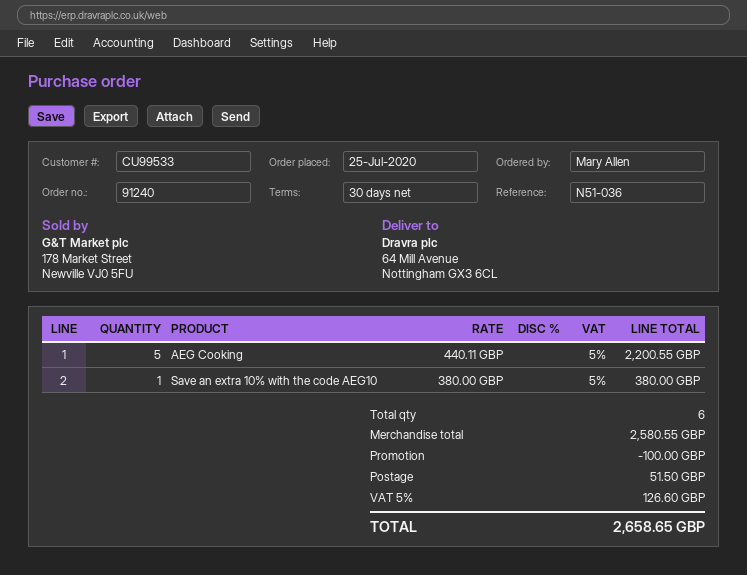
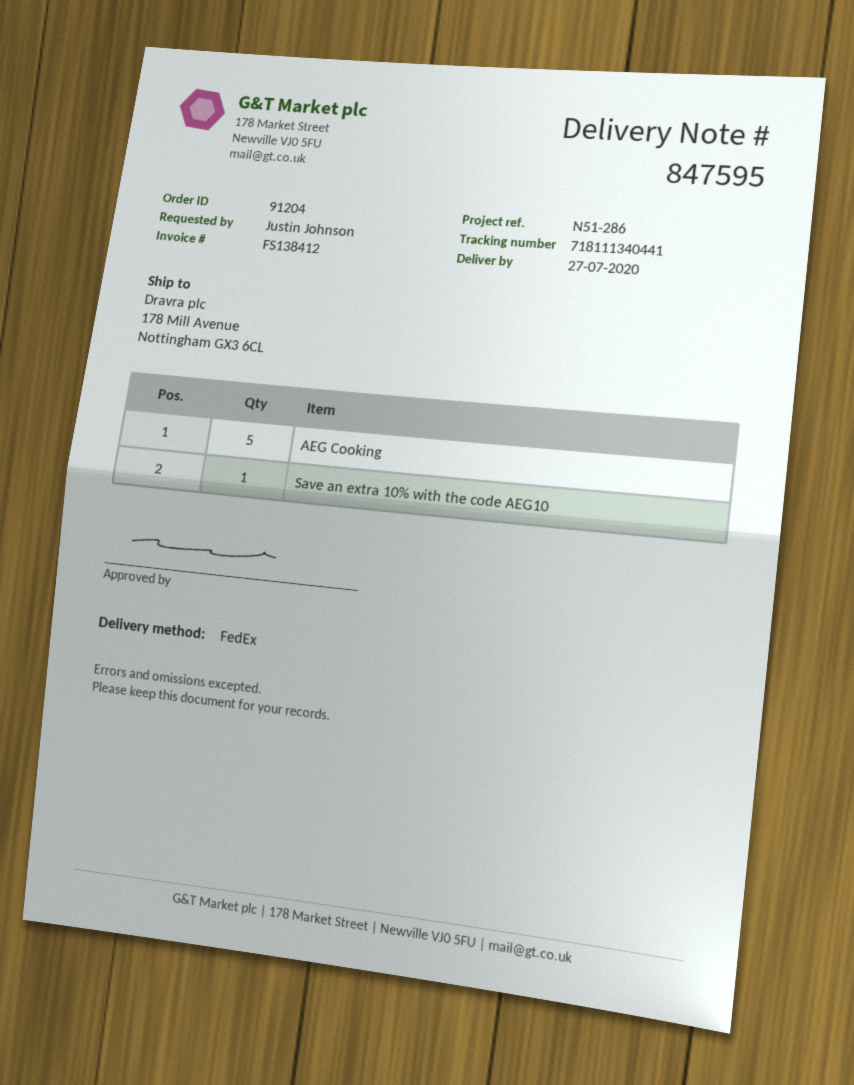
order number: 91240 -> 91204
reference: N51-036 -> N51-286
ordered by: Mary Allen -> Justin Johnson
ship to: 64 Mill Avenue, Nottingham GX3 6CL -> 178 Mill Avenue, Nottingham GX3 6CL

